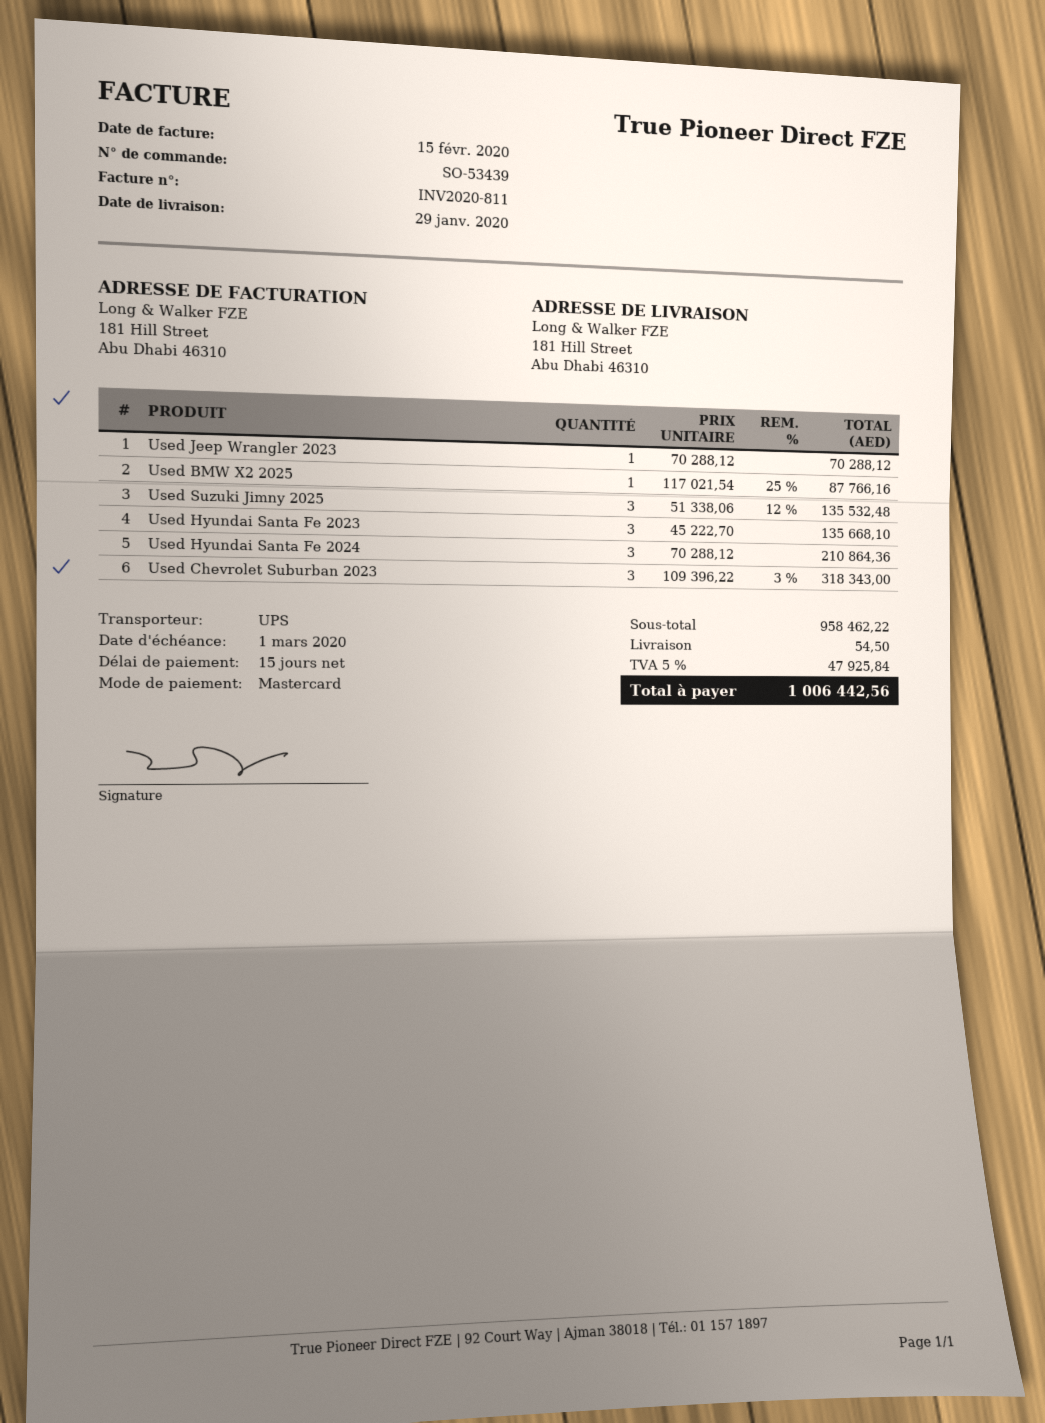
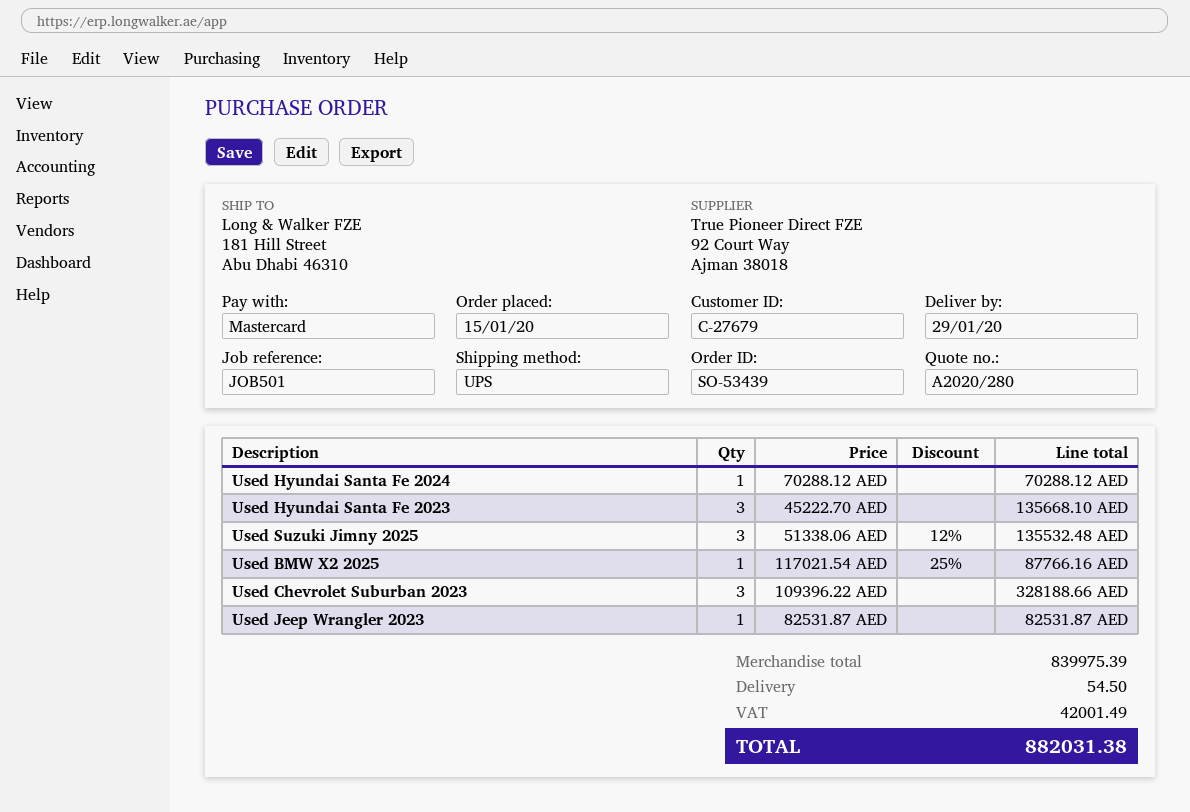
Used Jeep Wrangler 2023: 1 x 70288.12 = 70288.12 -> 1 x 82531.87 = 82531.87
Used Hyundai Santa Fe 2024: 3 x 70288.12 = 210864.36 -> 1 x 70288.12 = 70288.12
Used Chevrolet Suburban 2023: 3 x 109396.22 - 3% = 318343.00 -> 3 x 109396.22 = 328188.66
subtotal: 958462.22 -> 839975.39
tax: 47925.84 -> 42001.49
total: 1006442.56 -> 882031.38

